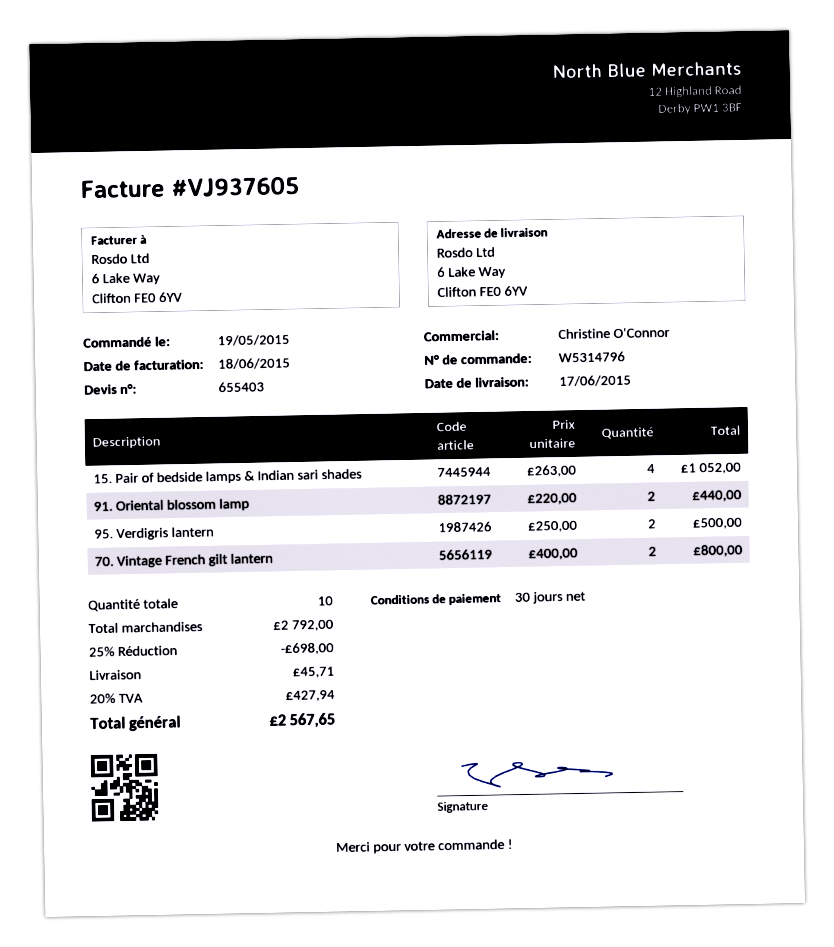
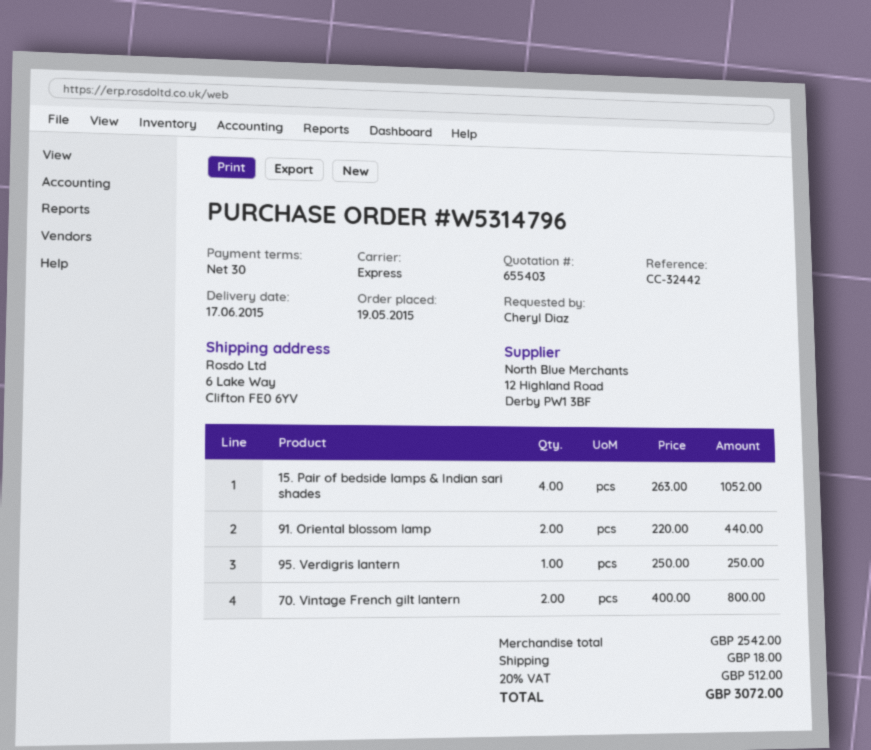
95. Verdigris lantern: 2 x 250.00 = 500.00 -> 1 x 250.00 = 250.00
subtotal: 2792.00 -> 2542.00
discount: 25% = 698.00 -> none
shipping: 45.71 -> 18.00
tax: 20% = 427.94 -> 20% = 512.00
total: 2567.65 -> 3072.00

